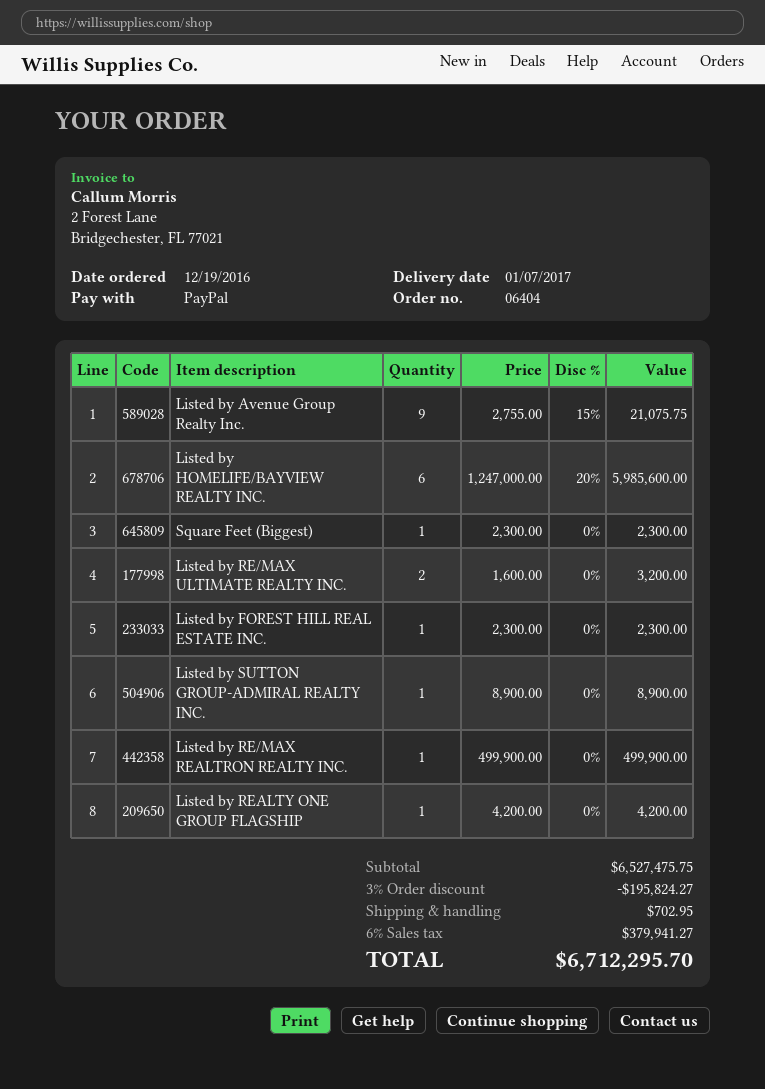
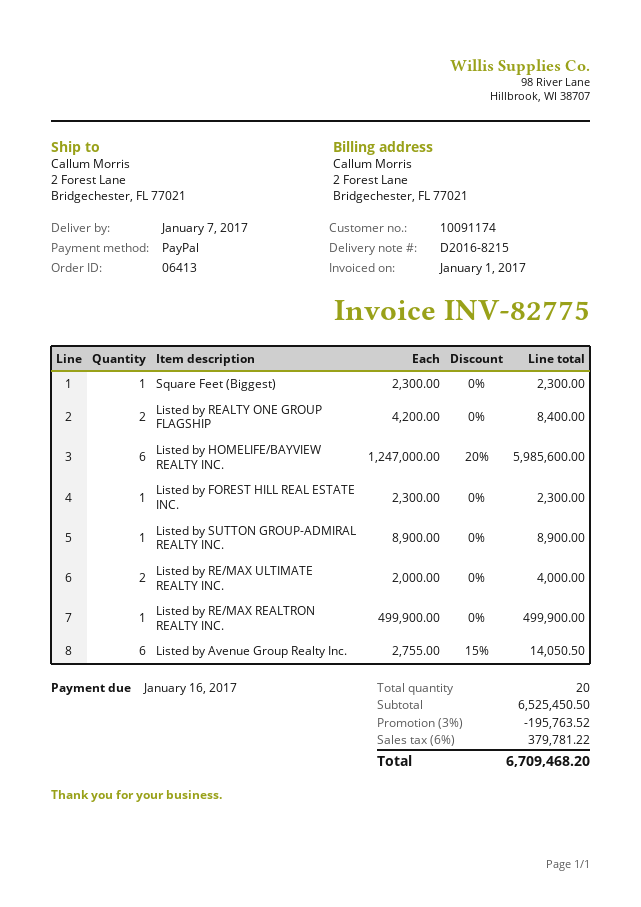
order number: 06404 -> 06413
Listed by Avenue Group Realty Inc.: 9 x 2755.00 - 15% = 21075.75 -> 6 x 2755.00 - 15% = 14050.50
Listed by RE/MAX ULTIMATE REALTY INC.: 2 x 1600.00 = 3200.00 -> 2 x 2000.00 = 4000.00
Listed by REALTY ONE GROUP FLAGSHIP: 1 x 4200.00 = 4200.00 -> 2 x 4200.00 = 8400.00
subtotal: 6527475.75 -> 6525450.50
discount: 3% = 195824.27 -> 3% = 195763.52
shipping: 702.95 -> none
tax: 6% = 379941.27 -> 6% = 379781.22
total: 6712295.70 -> 6709468.20

